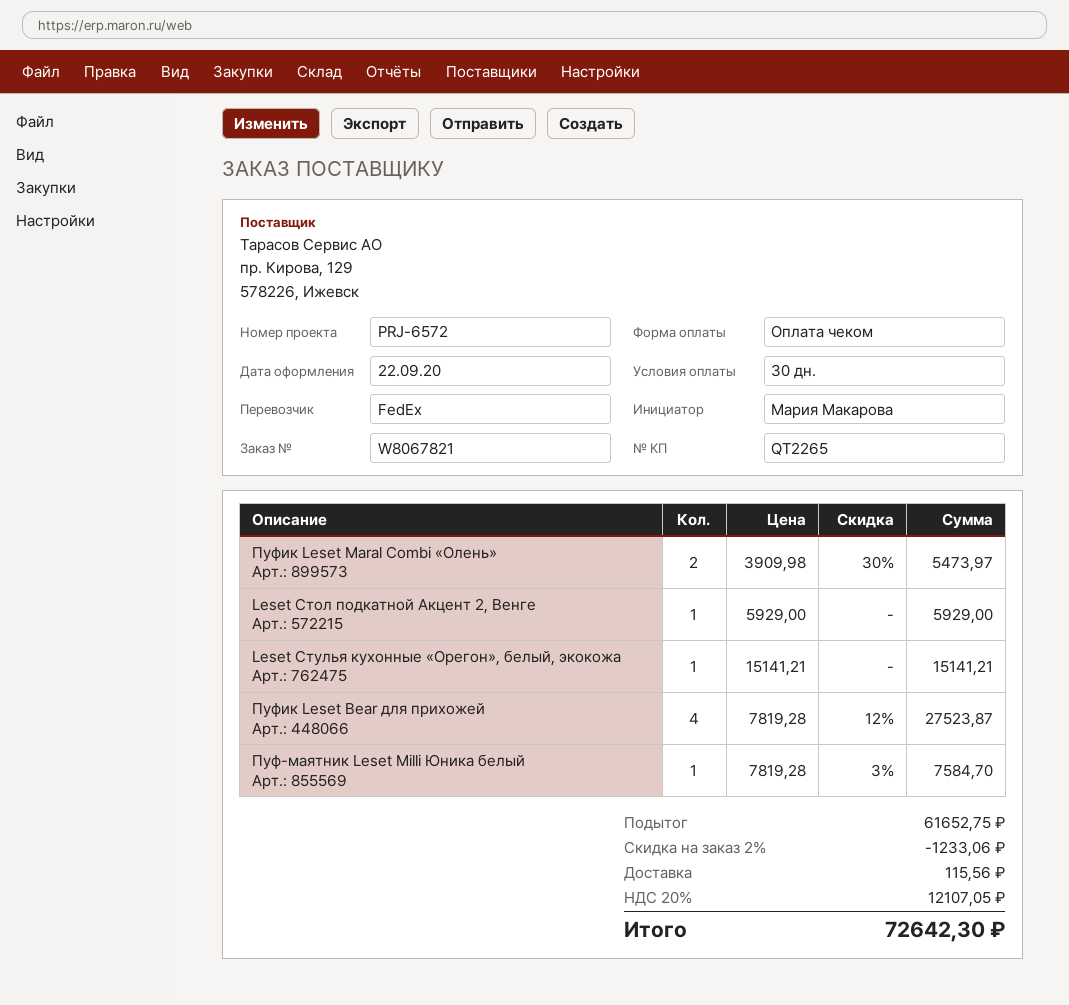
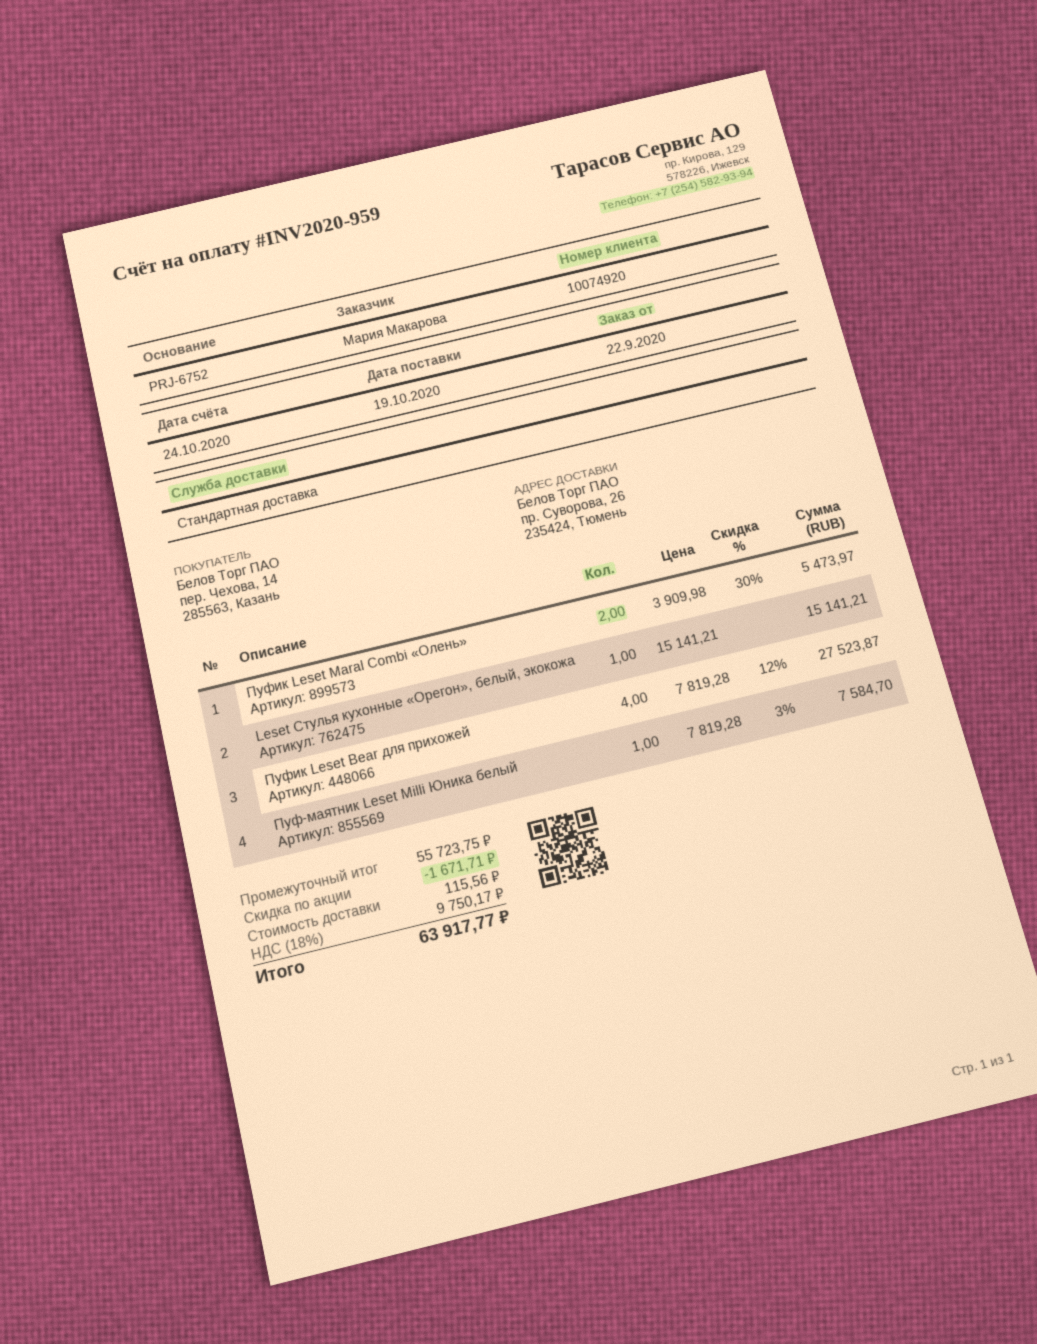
reference: PRJ-6572 -> PRJ-6752
shipping method: FedEx -> standard
Leset Стол подкатной Акцент 2, Венге: 1 x 5929.00 = 5929.00 -> none
subtotal: 61652.75 -> 55723.75
discount: 1233.06 -> 1671.71
tax: 20% = 12107.05 -> 18% = 9750.17
total: 72642.30 -> 63917.77

